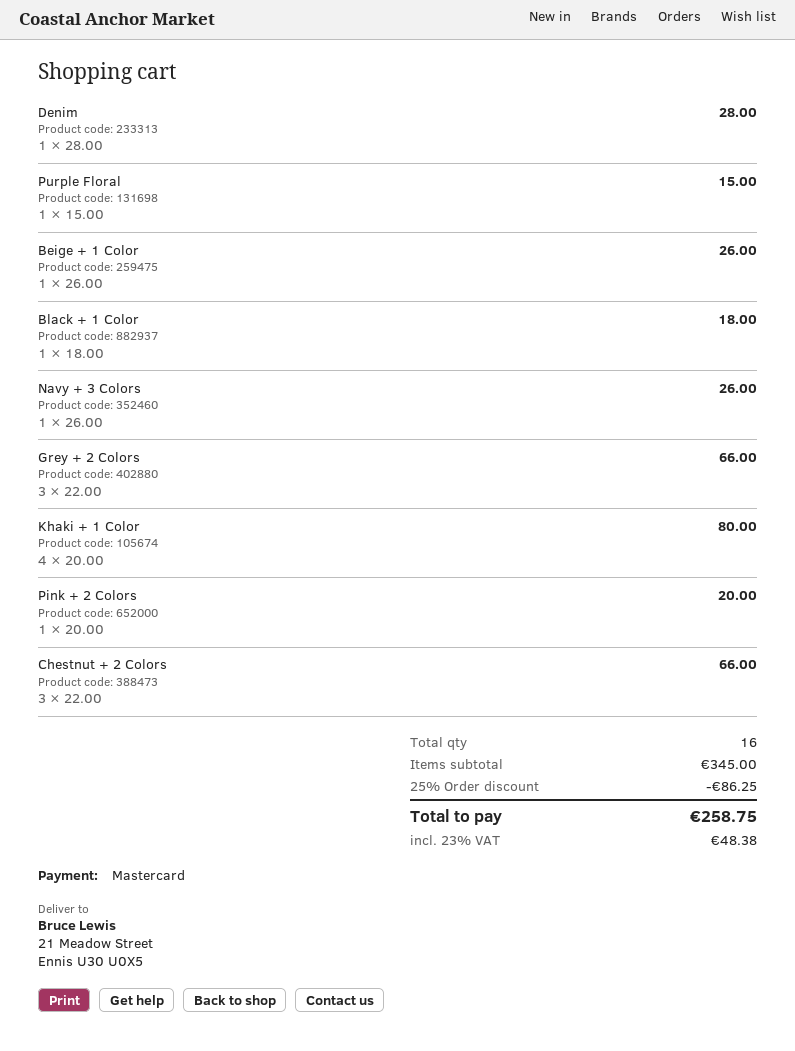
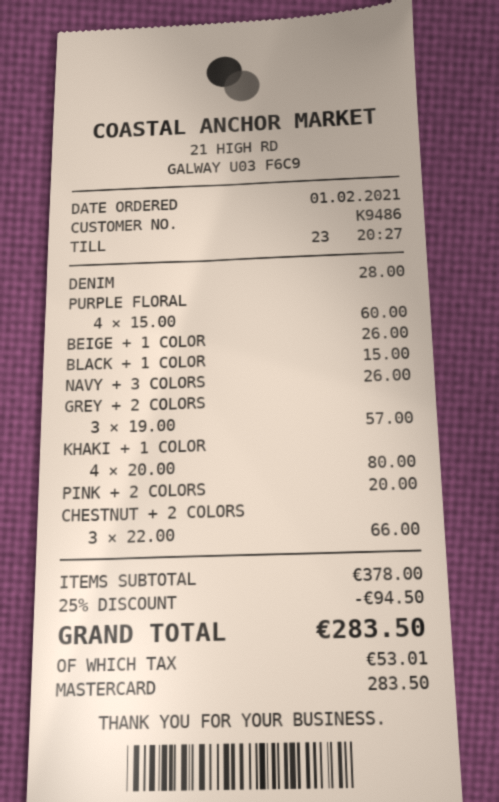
Purple Floral: 1 x 15.00 = 15.00 -> 4 x 15.00 = 60.00
Black + 1 Color: 1 x 18.00 = 18.00 -> 1 x 15.00 = 15.00
Grey + 2 Colors: 3 x 22.00 = 66.00 -> 3 x 19.00 = 57.00
subtotal: 345.00 -> 378.00
discount: 25% = 86.25 -> 25% = 94.50
tax: 48.38 -> 53.01
total: 258.75 -> 283.50

